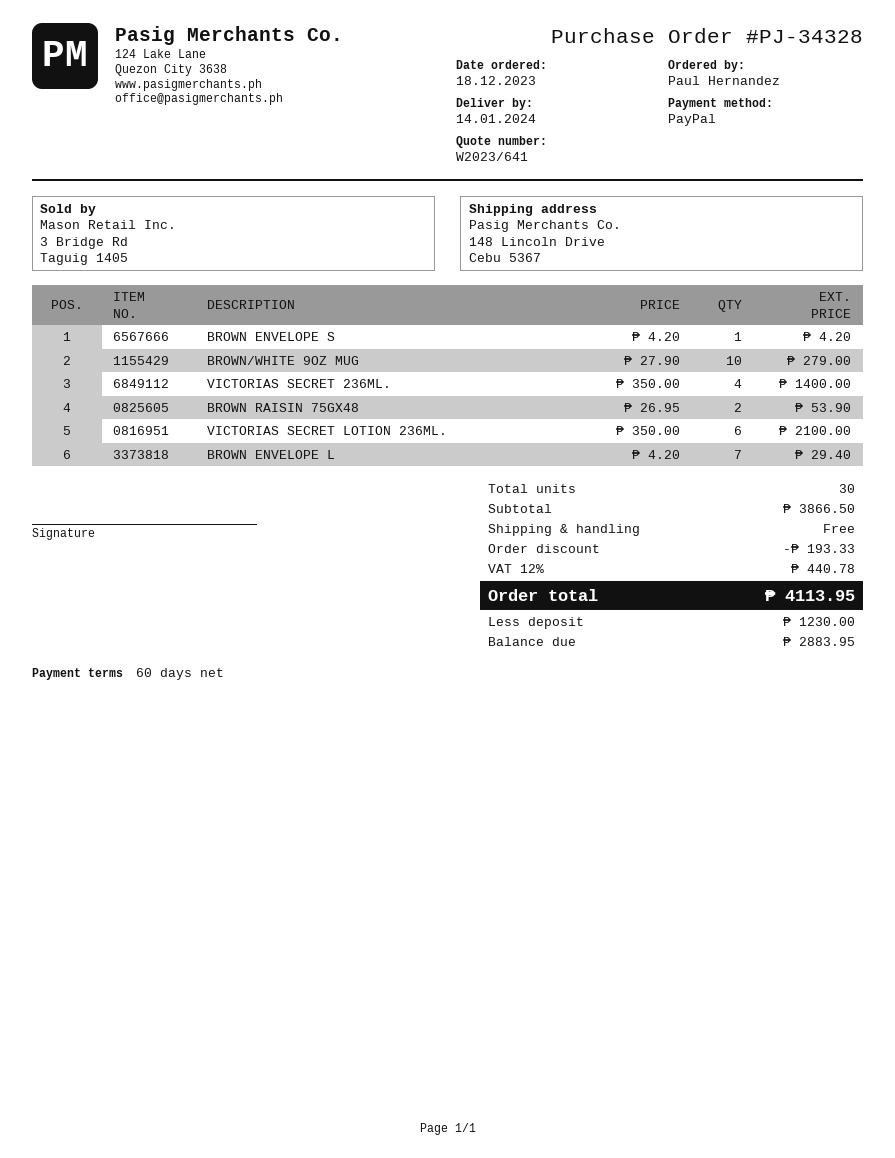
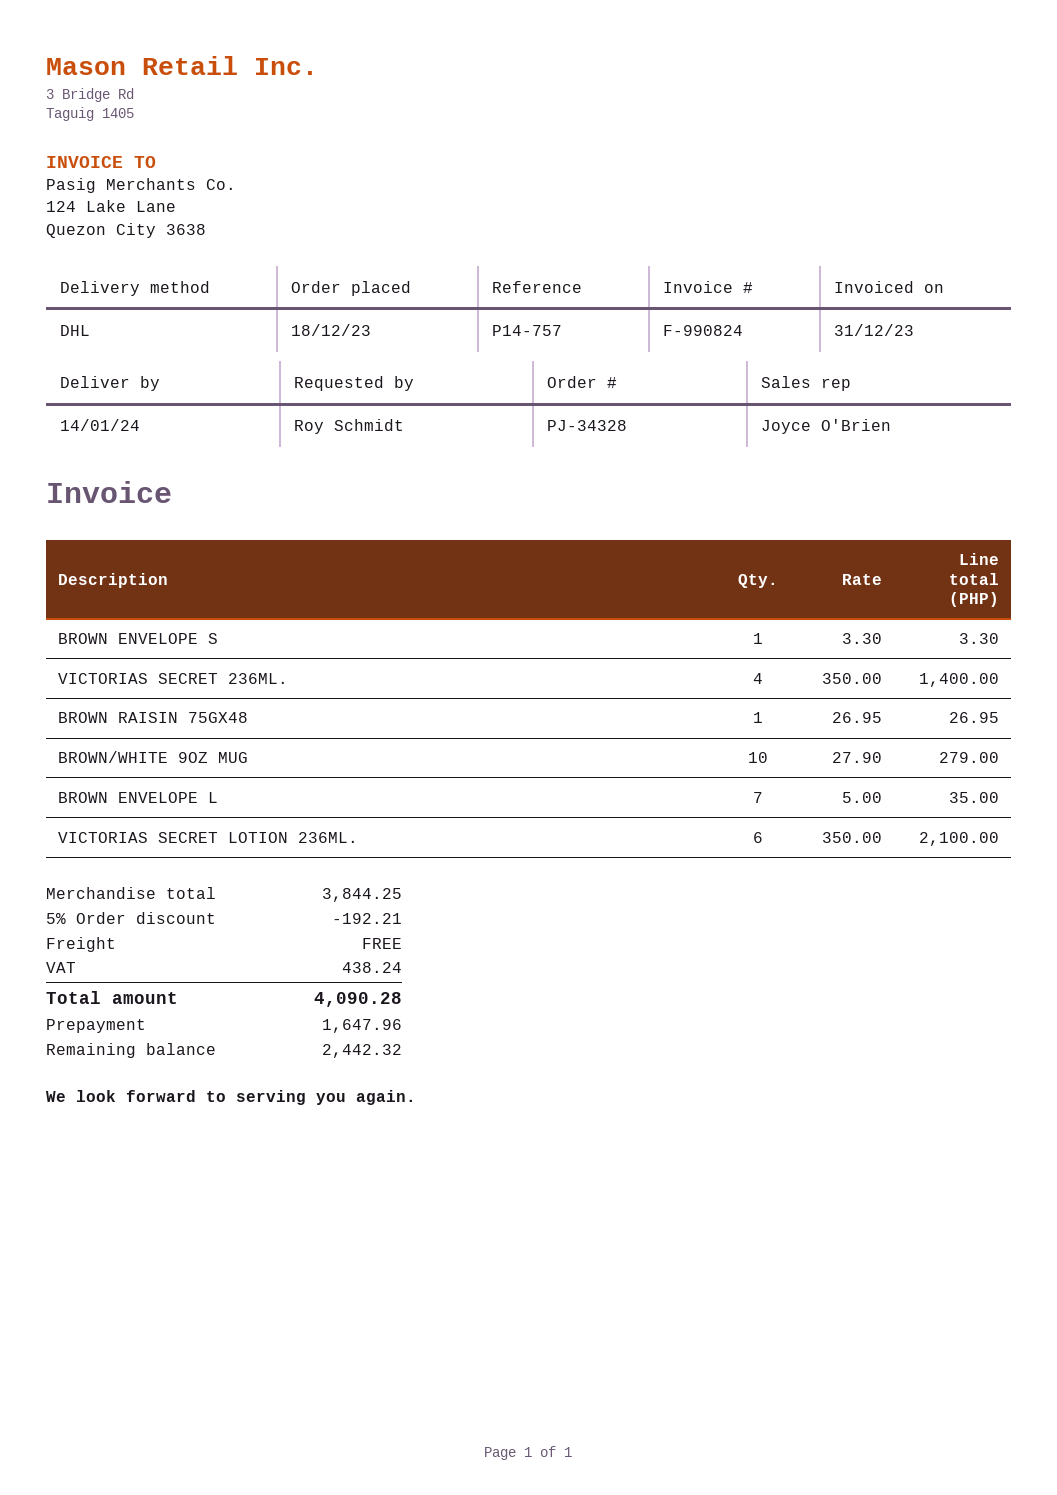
ordered by: Paul Hernandez -> Roy Schmidt
BROWN ENVELOPE S: 1 x 4.20 = 4.20 -> 1 x 3.30 = 3.30
BROWN RAISIN 75GX48: 2 x 26.95 = 53.90 -> 1 x 26.95 = 26.95
BROWN ENVELOPE L: 7 x 4.20 = 29.40 -> 7 x 5.00 = 35.00
subtotal: 3866.50 -> 3844.25
discount: 193.33 -> 192.21
tax: 440.78 -> 438.24
total: 4113.95 -> 4090.28
deposit: 1230.00 -> 1647.96
balance: 2883.95 -> 2442.32

